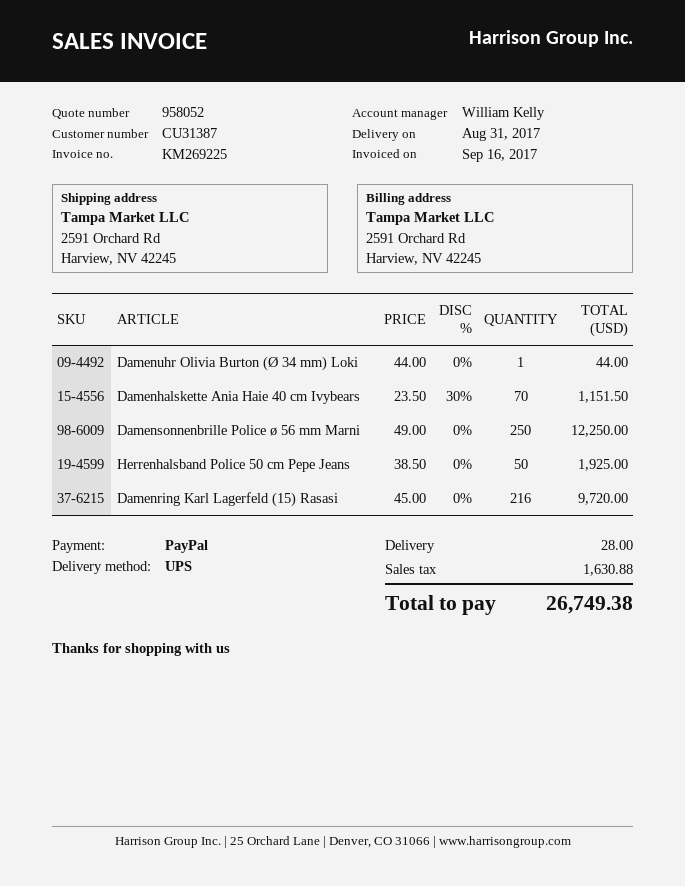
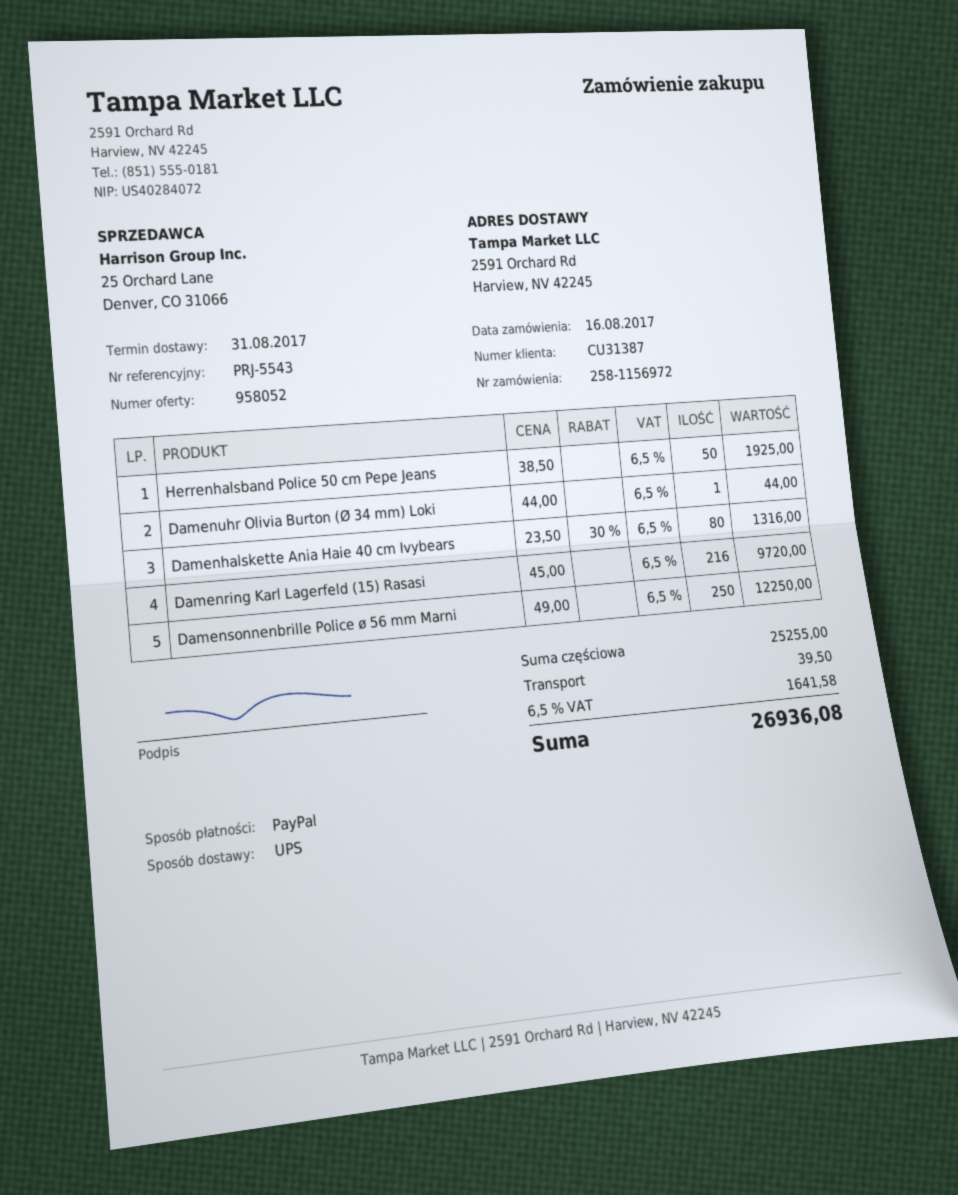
Damenhalskette Ania Haie 40 cm Ivybears: 70 x 23.50 - 30% = 1151.50 -> 80 x 23.50 - 30% = 1316.00
shipping: 28.00 -> 39.50
tax: 1630.88 -> 1641.58
total: 26749.38 -> 26936.08

